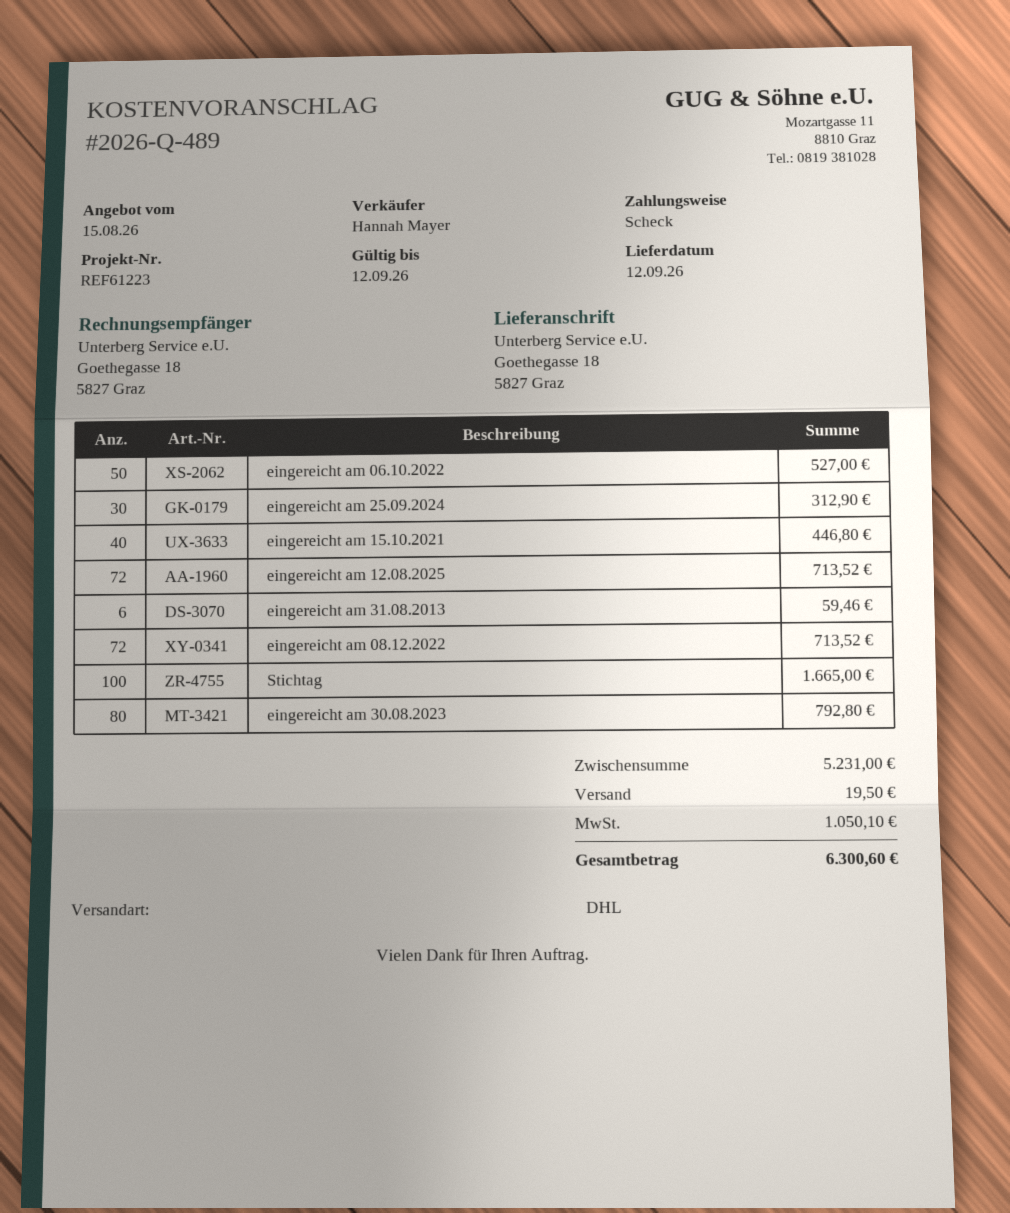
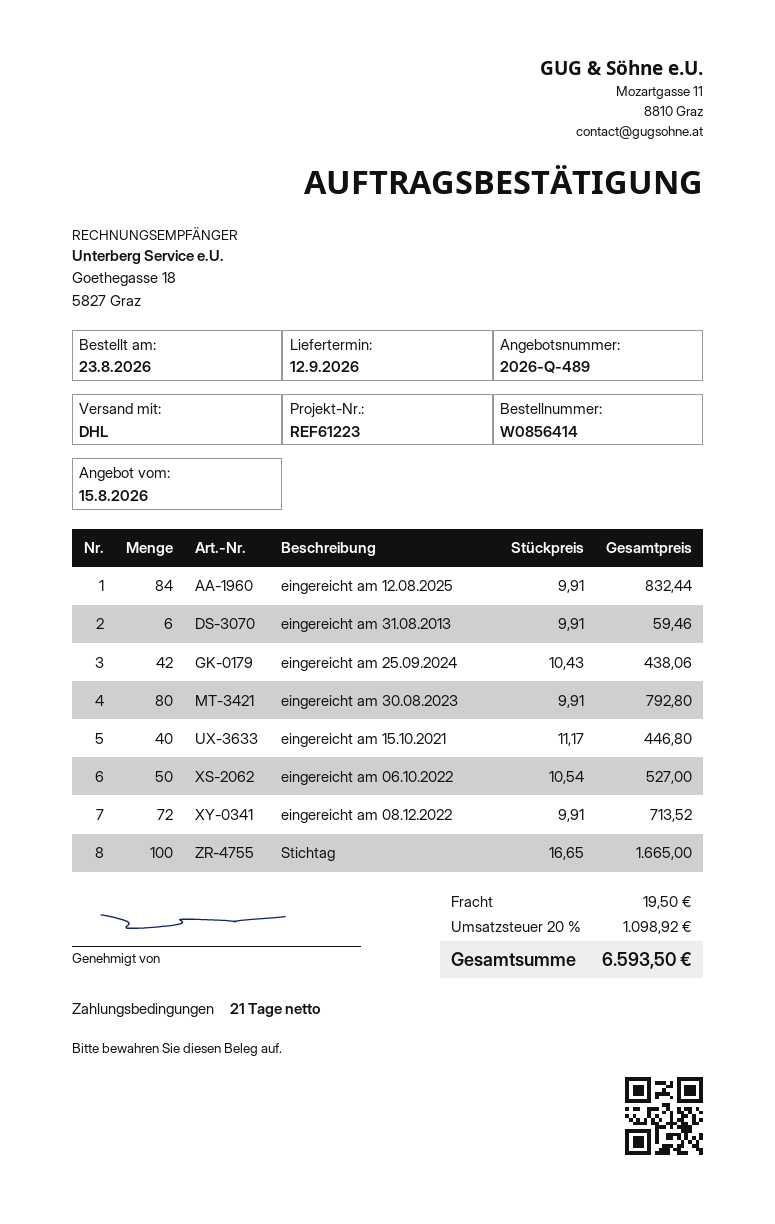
eingereicht am 25.09.2024: 30 for 312.90 -> 42 for 438.06
eingereicht am 12.08.2025: 72 for 713.52 -> 84 for 832.44
tax: 1050.10 -> 1098.92
total: 6300.60 -> 6593.50

